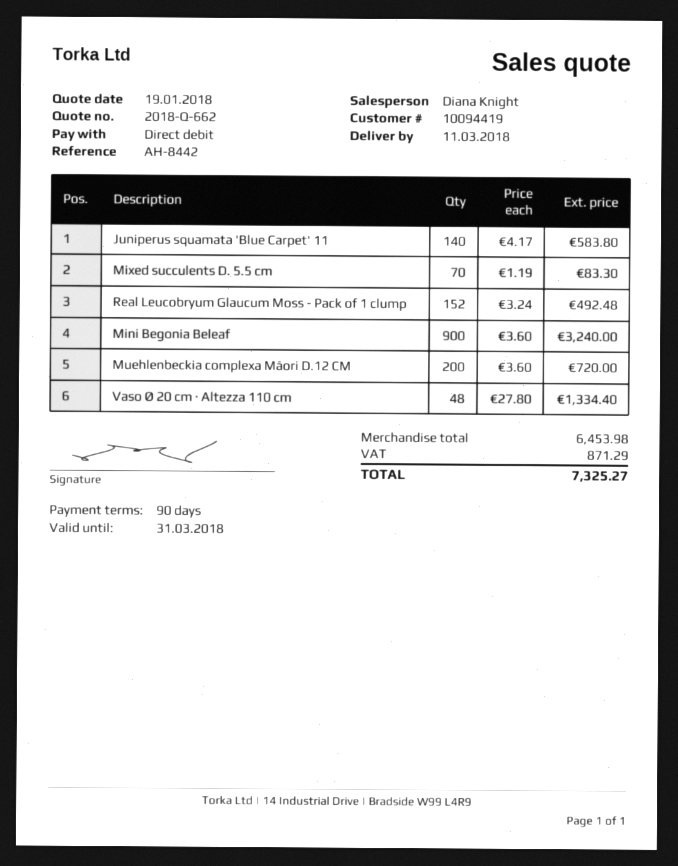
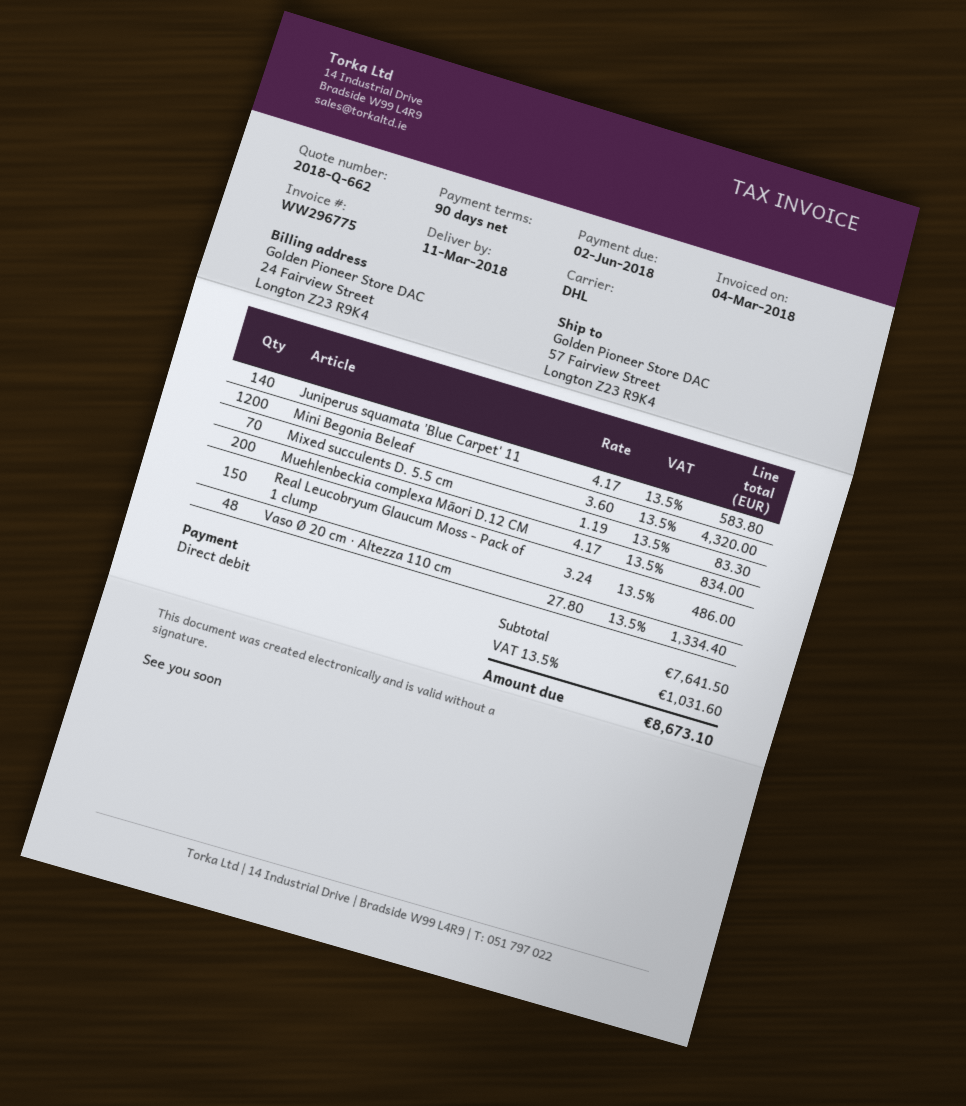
Real Leucobryum Glaucum Moss - Pack of 1 clump: 152 x 3.24 = 492.48 -> 150 x 3.24 = 486.00
Mini Begonia Beleaf: 900 x 3.60 = 3240.00 -> 1200 x 3.60 = 4320.00
Muehlenbeckia complexa Māori D.12 CM: 200 x 3.60 = 720.00 -> 200 x 4.17 = 834.00
subtotal: 6453.98 -> 7641.50
tax: 871.29 -> 1031.60
total: 7325.27 -> 8673.10

